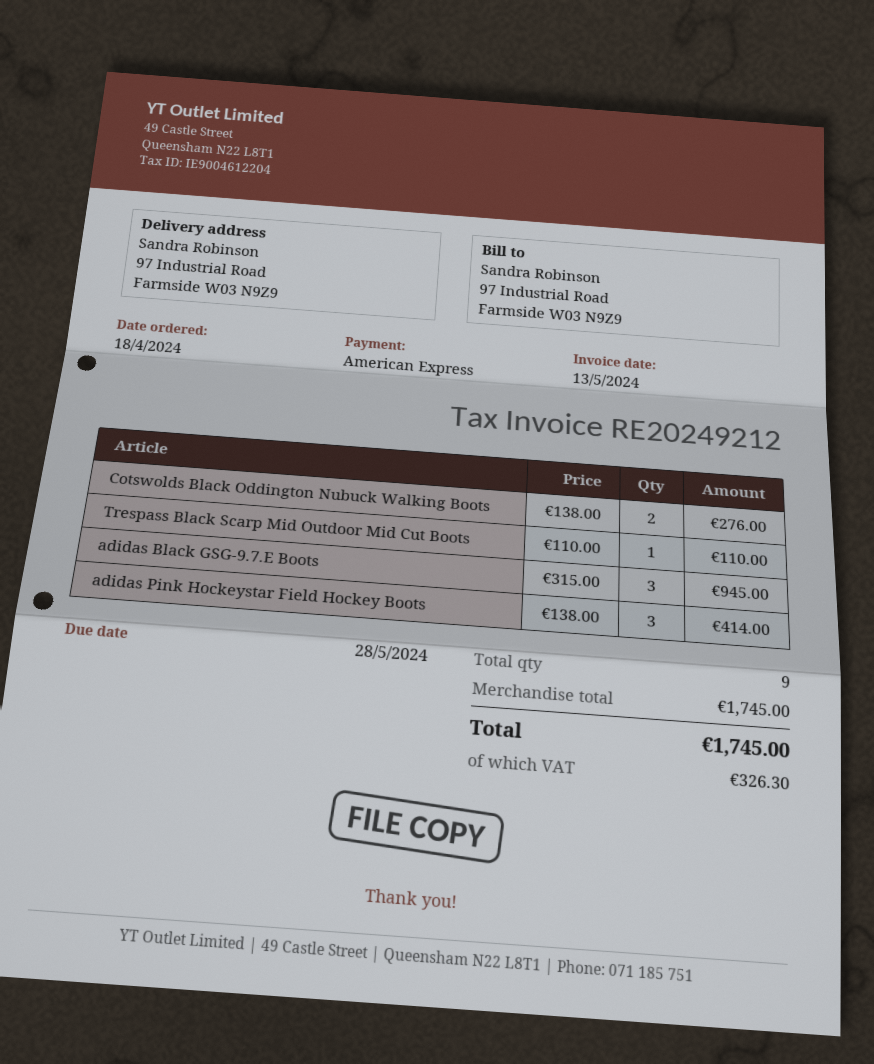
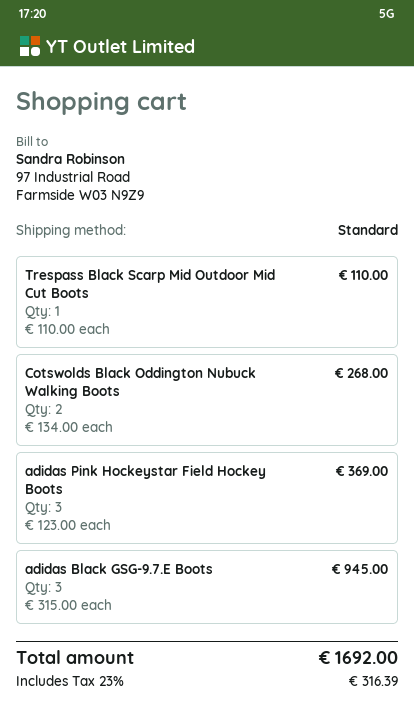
Cotswolds Black Oddington Nubuck Walking Boots: 2 x 138.00 = 276.00 -> 2 x 134.00 = 268.00
adidas Pink Hockeystar Field Hockey Boots: 3 x 138.00 = 414.00 -> 3 x 123.00 = 369.00
tax: 326.30 -> 316.39
total: 1745.00 -> 1692.00

